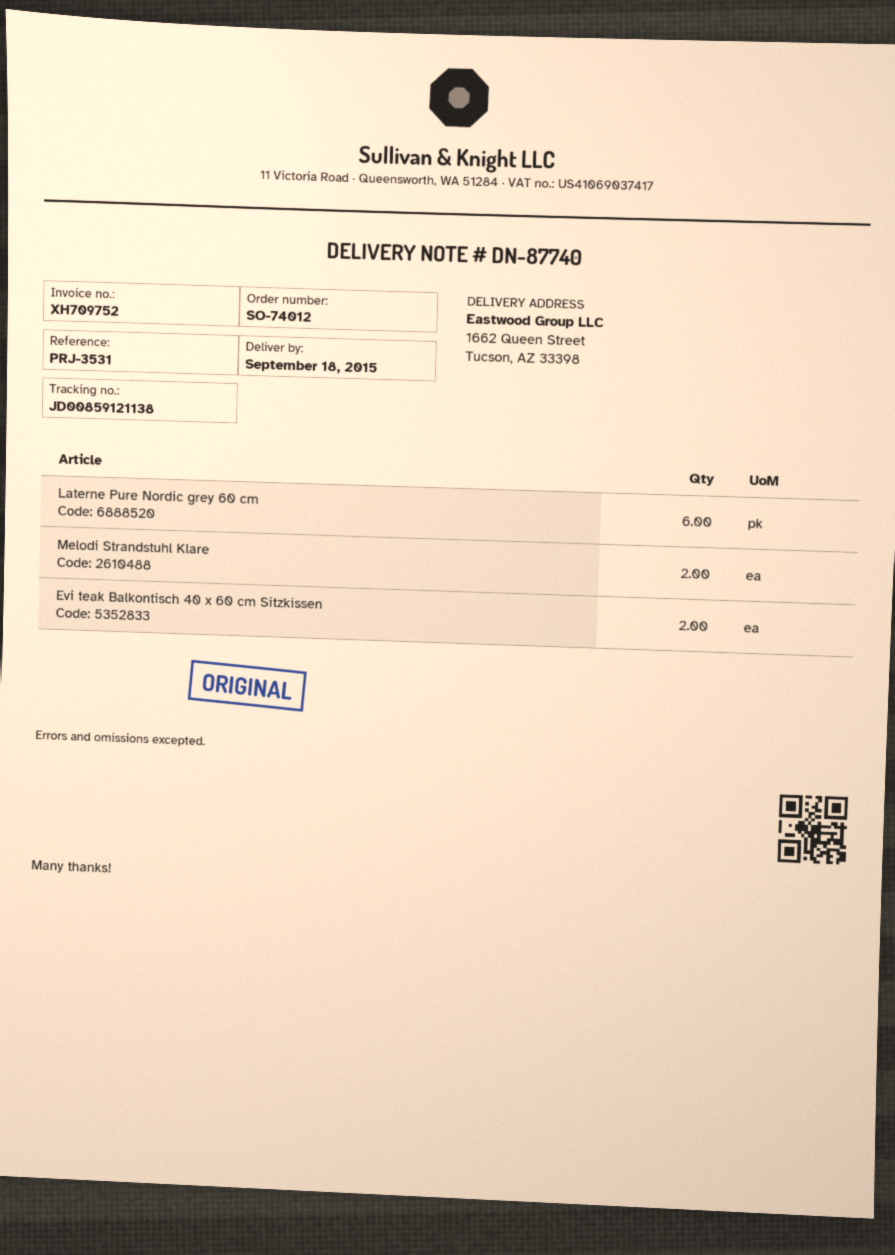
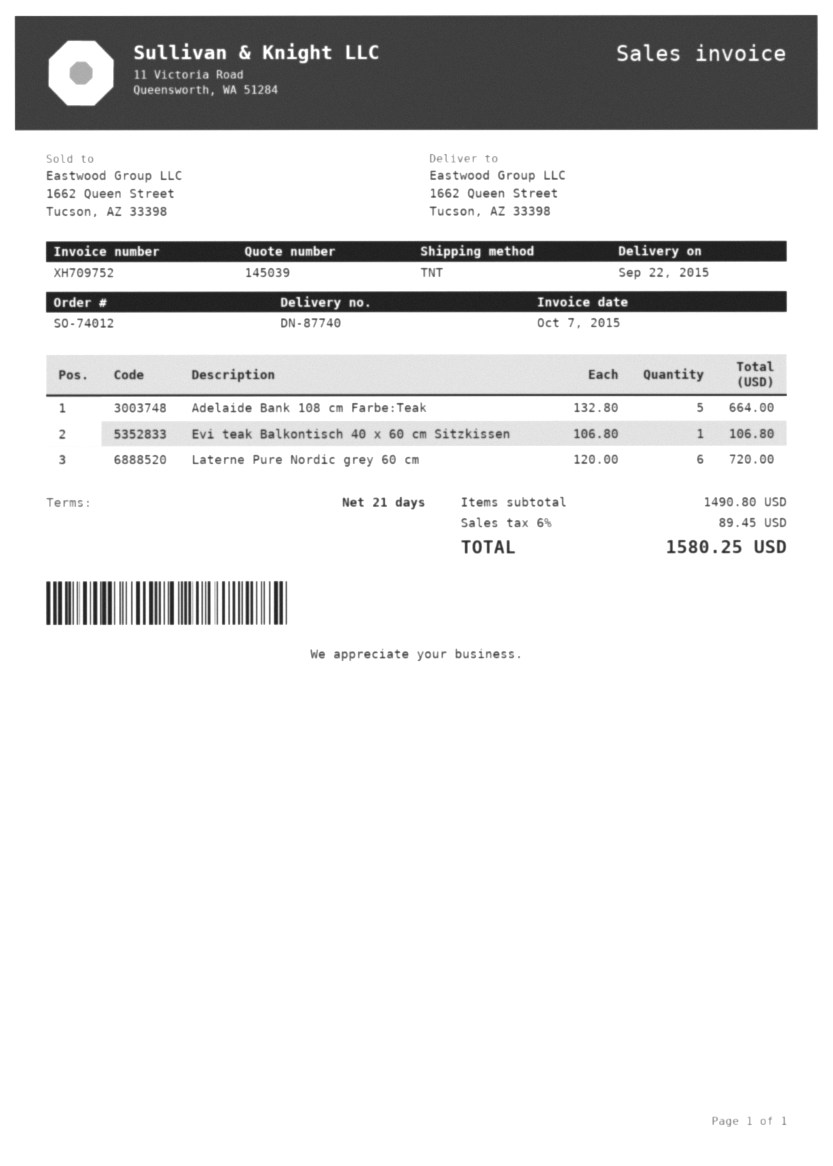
delivery date: 2015-09-18 -> 2015-09-22
Melodi Strandstuhl Klare: 2 -> none
Evi teak Balkontisch 40 x 60 cm Sitzkissen: 2 -> 1
Adelaide Bank 108 cm Farbe:Teak: none -> 5

